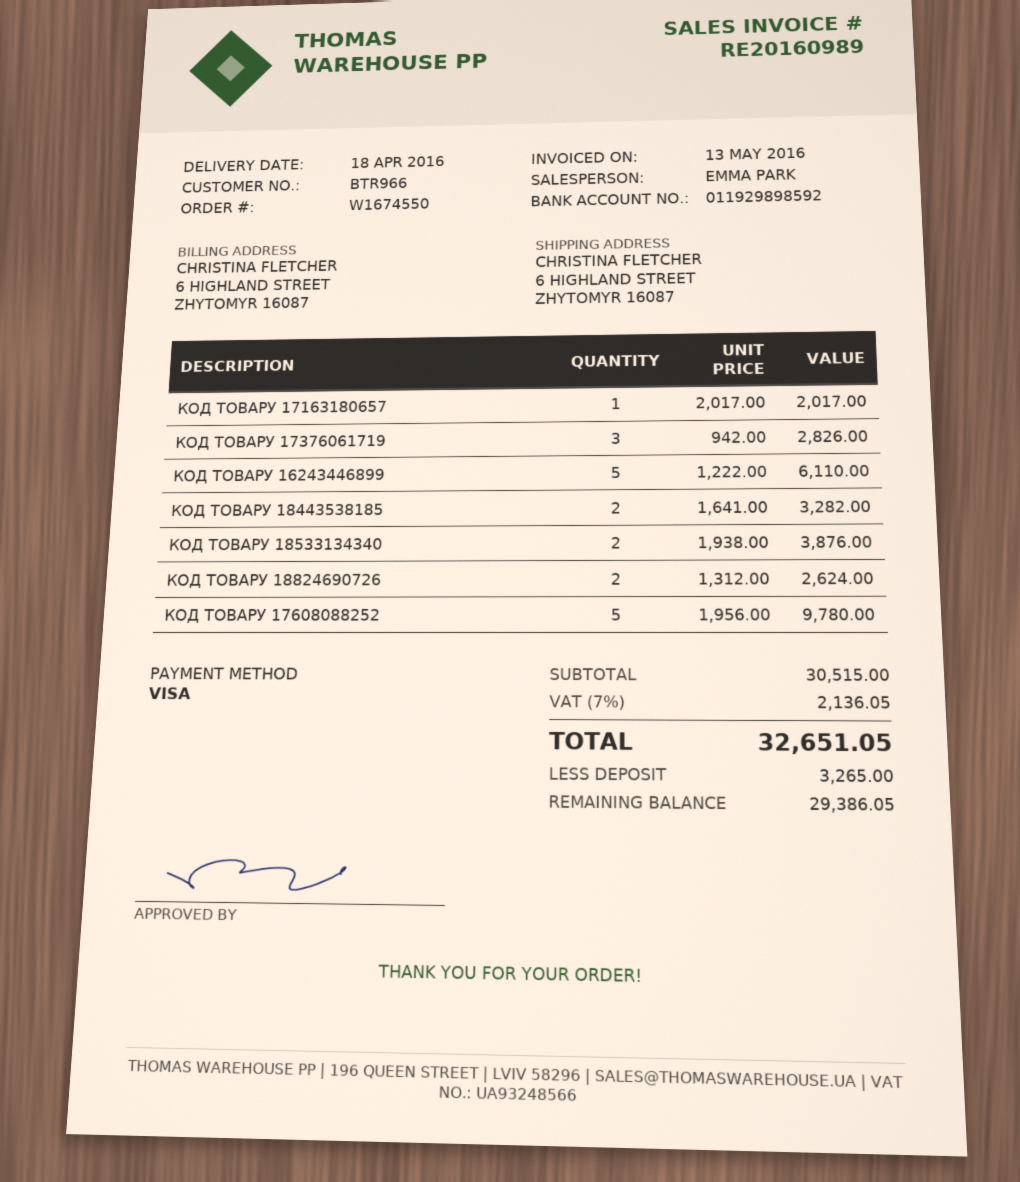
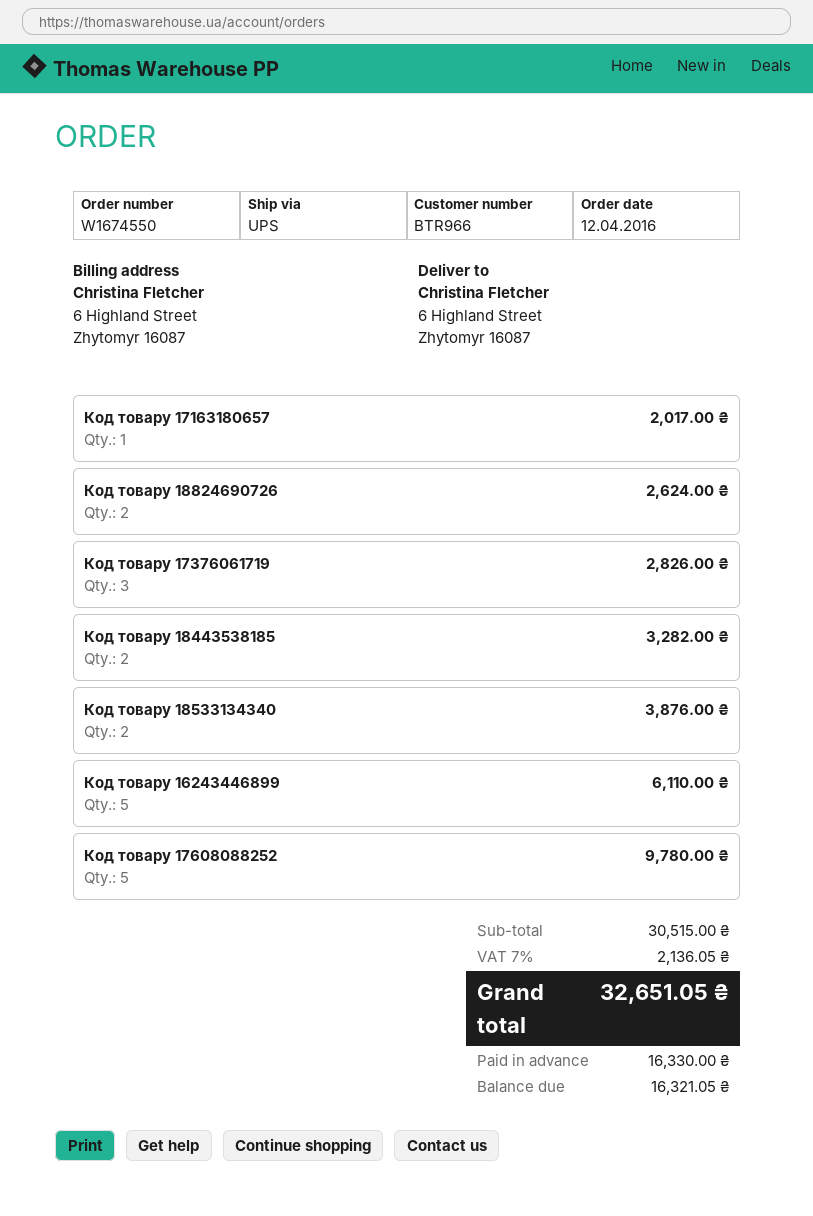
deposit: 3265.00 -> 16330.00
balance: 29386.05 -> 16321.05

